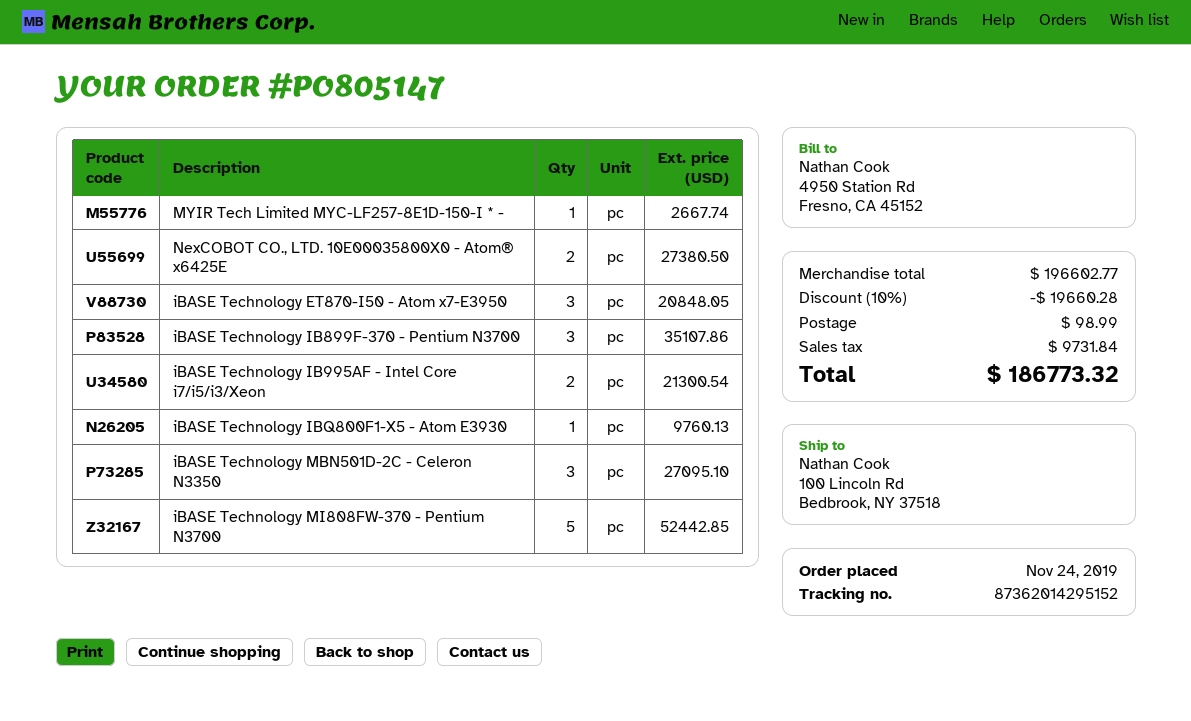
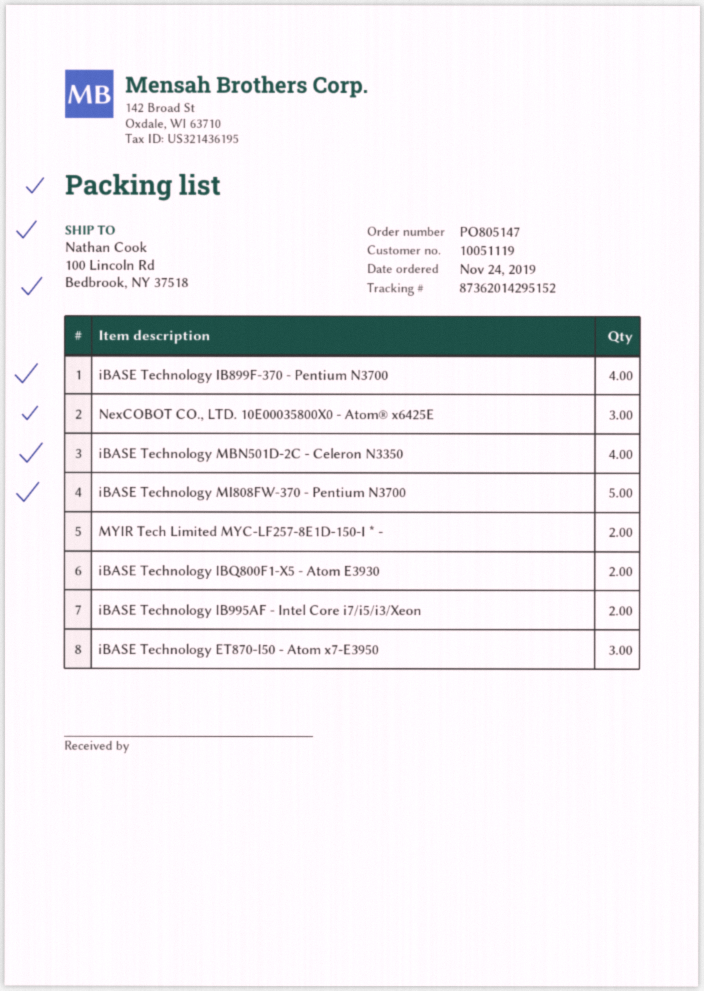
MYIR Tech Limited MYC-LF257-8E1D-150-I * -: 1 -> 2
NexCOBOT CO., LTD. 10E00035800X0 - Atom® x6425E: 2 -> 3
iBASE Technology IB899F-370 - Pentium N3700: 3 -> 4
iBASE Technology IBQ800F1-X5 - Atom E3930: 1 -> 2
iBASE Technology MBN501D-2C - Celeron N3350: 3 -> 4

